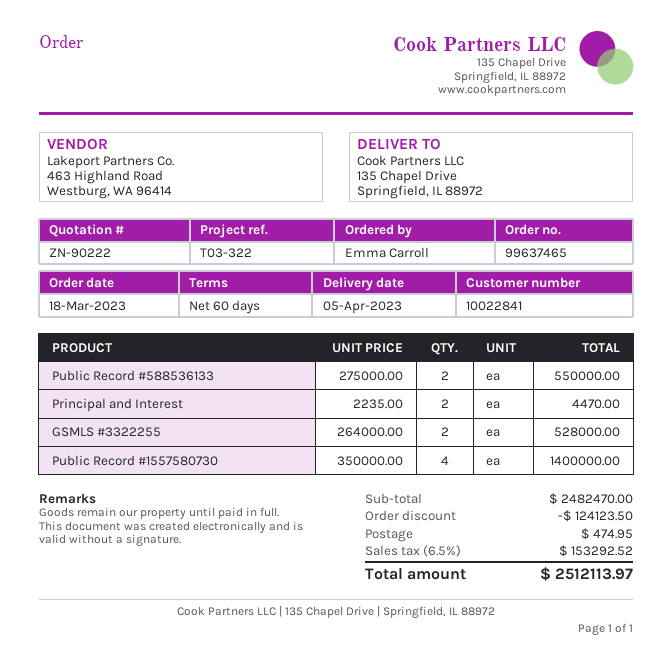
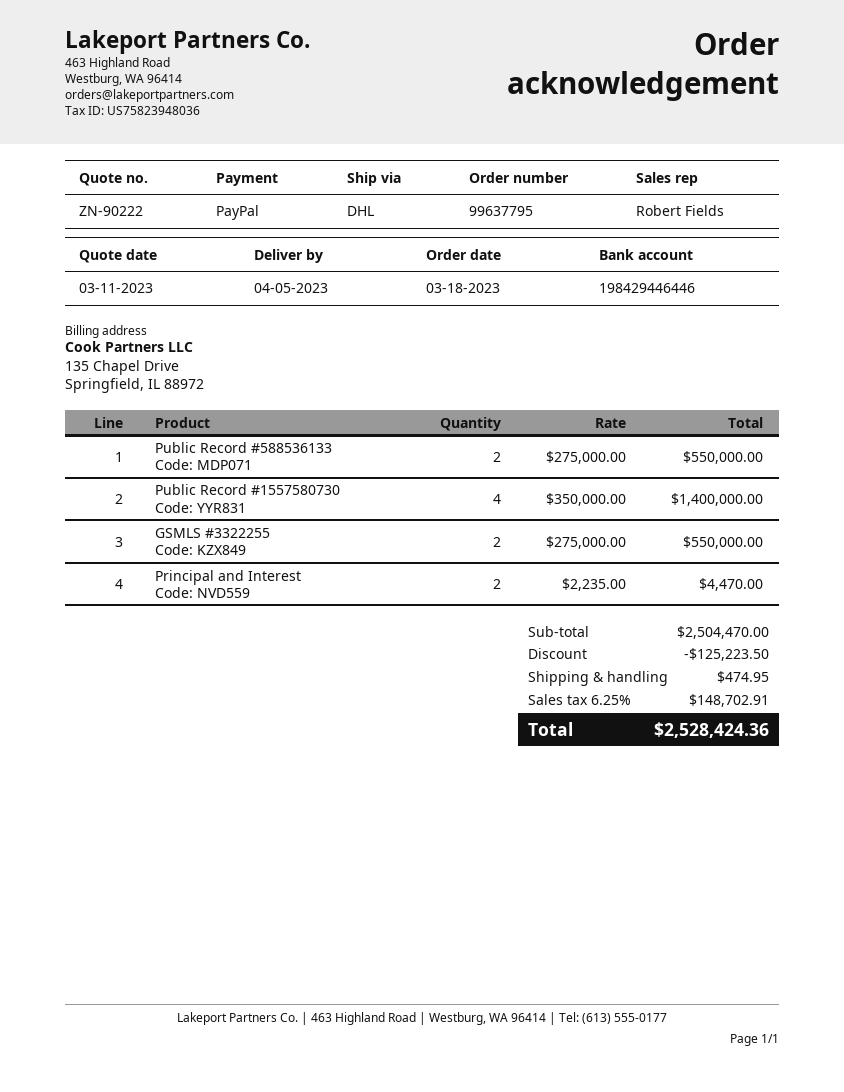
order number: 99637465 -> 99637795
GSMLS #3322255: 2 x 264000.00 = 528000.00 -> 2 x 275000.00 = 550000.00
subtotal: 2482470.00 -> 2504470.00
discount: 124123.50 -> 125223.50
tax: 6.5% = 153292.52 -> 6.25% = 148702.91
total: 2512113.97 -> 2528424.36

